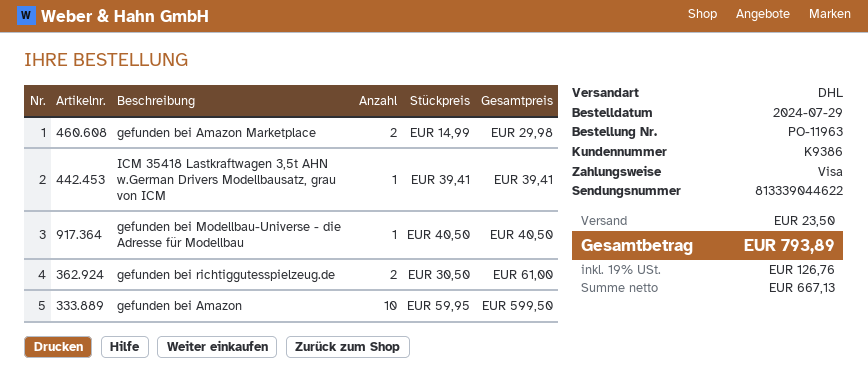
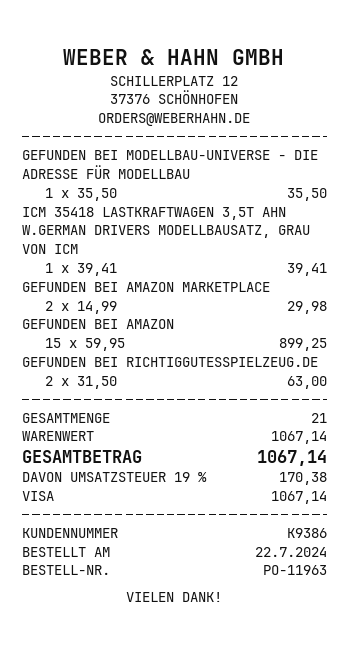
order date: 2024-07-29 -> 2024-07-22
gefunden bei Modellbau-Universe - die Adresse für Modellbau: 1 x 40.50 = 40.50 -> 1 x 35.50 = 35.50
gefunden bei richtiggutesspielzeug.de: 2 x 30.50 = 61.00 -> 2 x 31.50 = 63.00
gefunden bei Amazon: 10 x 59.95 = 599.50 -> 15 x 59.95 = 899.25
shipping: 23.50 -> none
tax: 19% = 126.76 -> 19% = 170.38
total: 793.89 -> 1067.14

